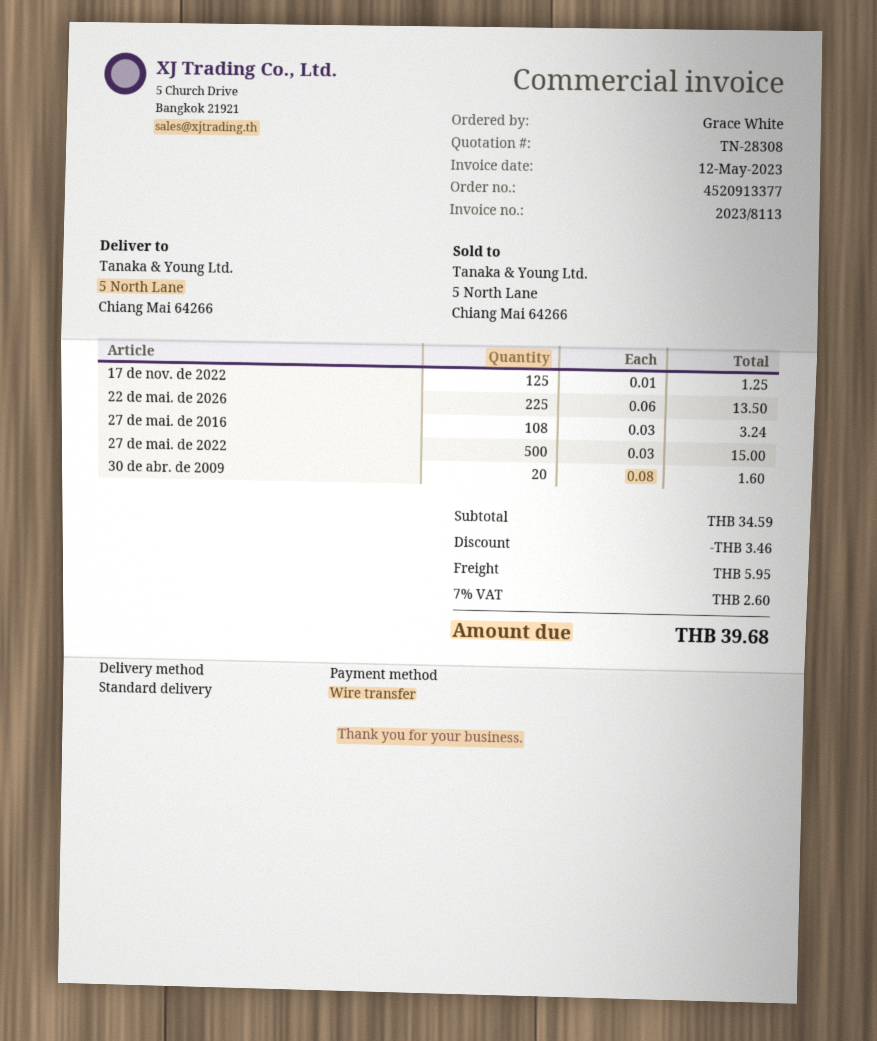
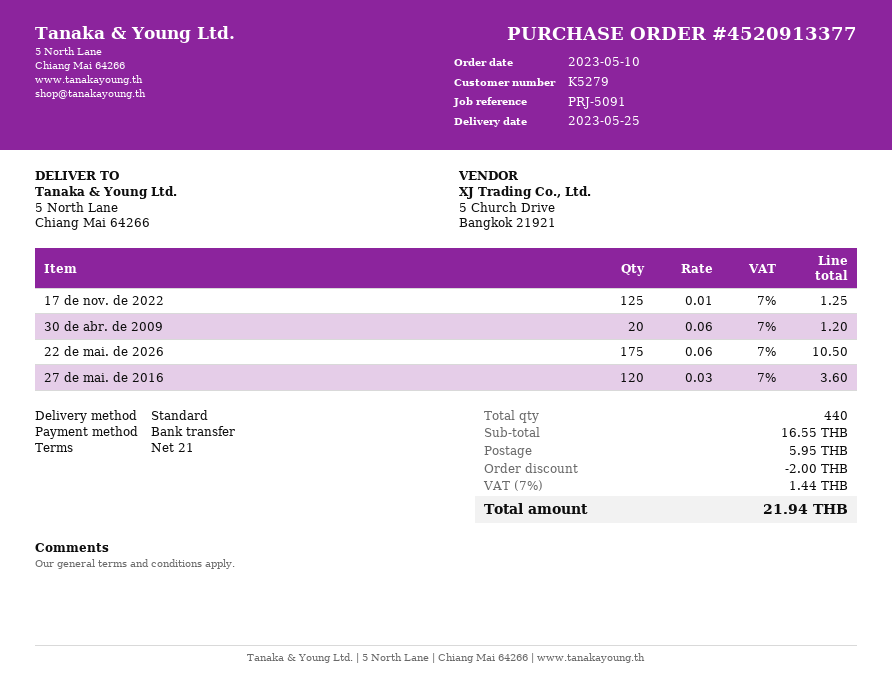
22 de mai. de 2026: 225 x 0.06 = 13.50 -> 175 x 0.06 = 10.50
27 de mai. de 2016: 108 x 0.03 = 3.24 -> 120 x 0.03 = 3.60
27 de mai. de 2022: 500 x 0.03 = 15.00 -> none
30 de abr. de 2009: 20 x 0.08 = 1.60 -> 20 x 0.06 = 1.20
subtotal: 34.59 -> 16.55
discount: 3.46 -> 2.00
tax: 7% = 2.60 -> 7% = 1.44
total: 39.68 -> 21.94

